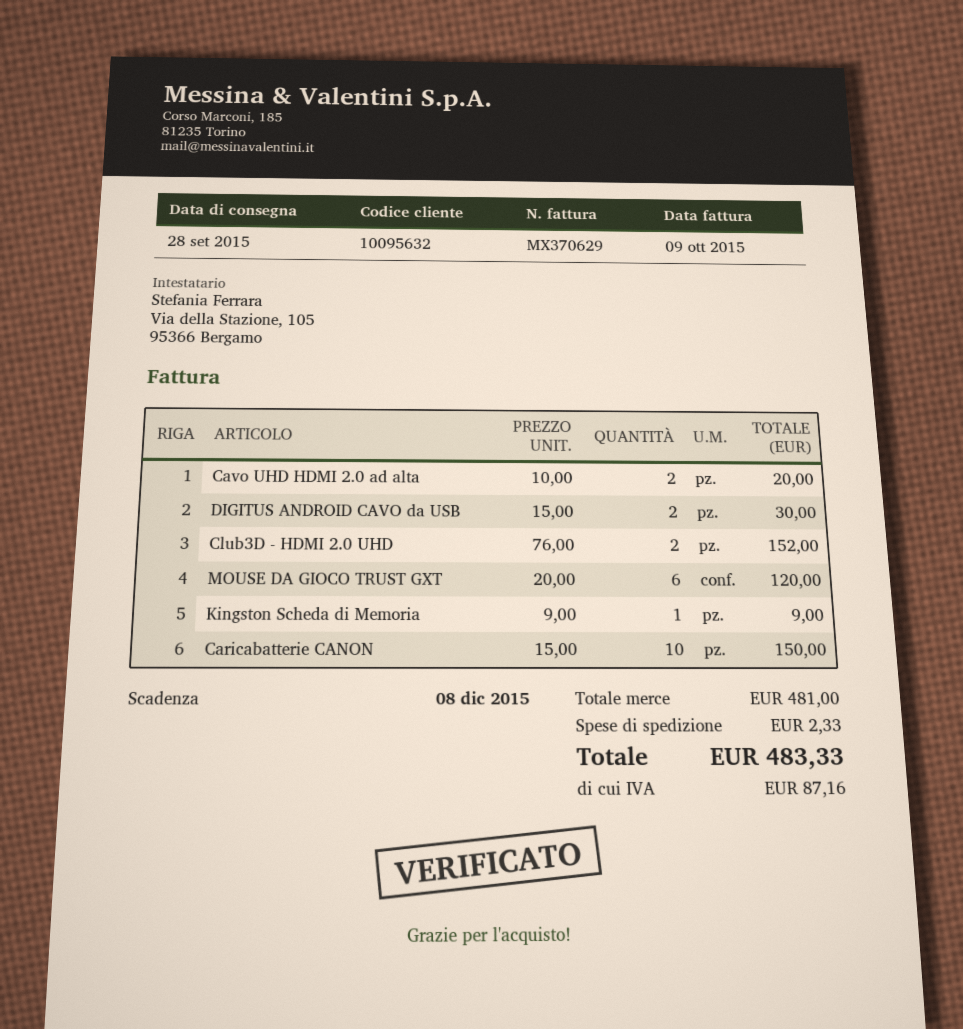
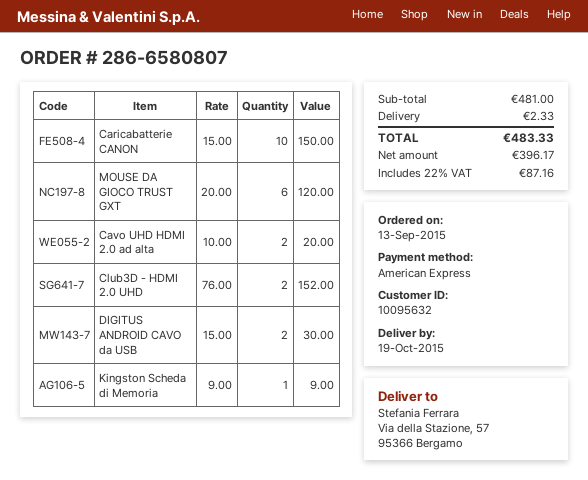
delivery date: 2015-09-28 -> 2015-10-19

